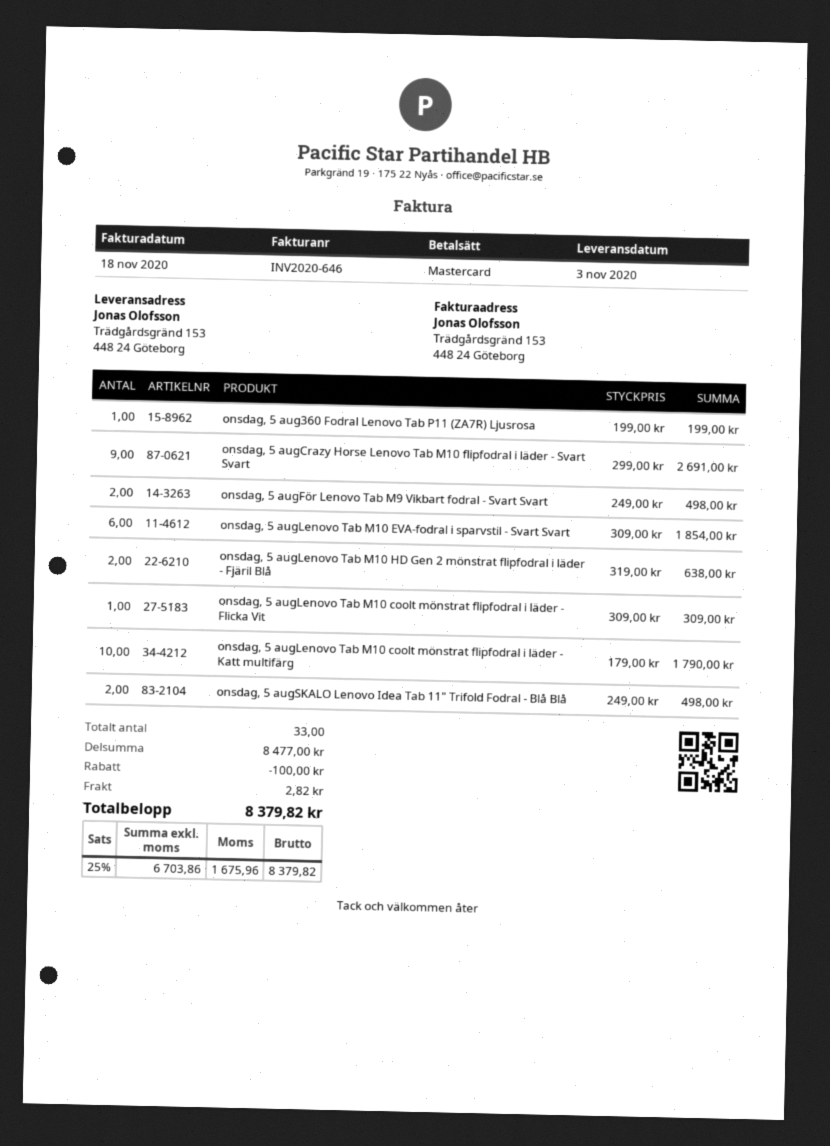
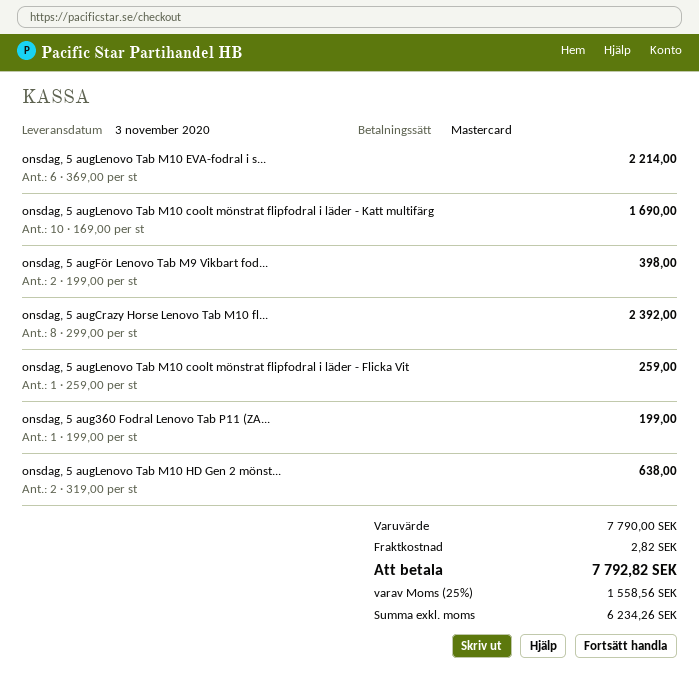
onsdag, 5 augCrazy Horse Lenovo Tab M10 flipfodral i läder - Svart Svart: 9 x 299.00 = 2691.00 -> 8 x 299.00 = 2392.00
onsdag, 5 augFör Lenovo Tab M9 Vikbart fodral - Svart Svart: 2 x 249.00 = 498.00 -> 2 x 199.00 = 398.00
onsdag, 5 augLenovo Tab M10 EVA-fodral i sparvstil - Svart Svart: 6 x 309.00 = 1854.00 -> 6 x 369.00 = 2214.00
onsdag, 5 augLenovo Tab M10 coolt mönstrat flipfodral i läder - Flicka Vit: 1 x 309.00 = 309.00 -> 1 x 259.00 = 259.00
onsdag, 5 augLenovo Tab M10 coolt mönstrat flipfodral i läder - Katt multifärg: 10 x 179.00 = 1790.00 -> 10 x 169.00 = 1690.00
onsdag, 5 augSKALO Lenovo Idea Tab 11" Trifold Fodral - Blå Blå: 2 x 249.00 = 498.00 -> none
subtotal: 8477.00 -> 7790.00
discount: 100.00 -> none
net: 6703.86 -> 6234.26
tax: 25% = 1675.96 -> 25% = 1558.56
total: 8379.82 -> 7792.82

